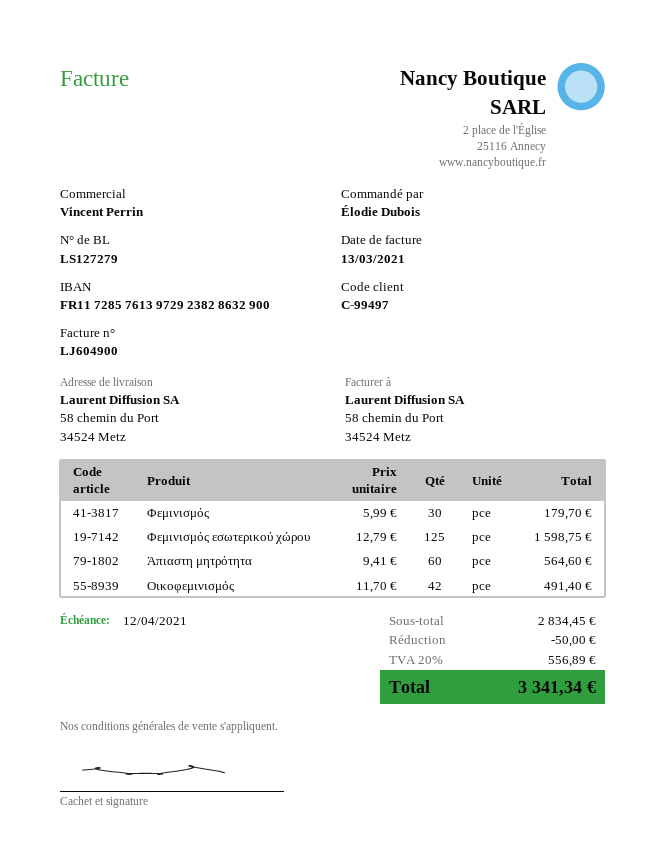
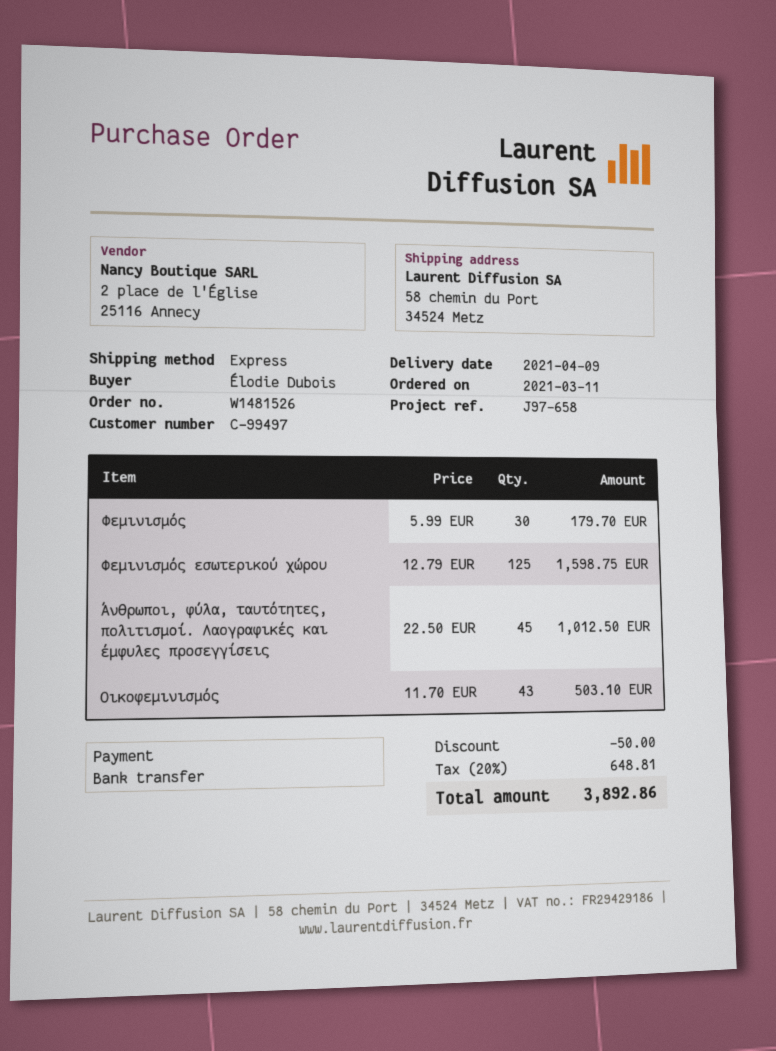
Άπιαστη μητρότητα: 60 x 9.41 = 564.60 -> none
Οικοφεμινισμός: 42 x 11.70 = 491.40 -> 43 x 11.70 = 503.10
Άνθρωποι, φύλα, ταυτότητες, πολιτισμοί. Λαογραφικές και έμφυλες προσεγγίσεις: none -> 45 x 22.50 = 1012.50
tax: 20% = 556.89 -> 20% = 648.81
total: 3341.34 -> 3892.86

